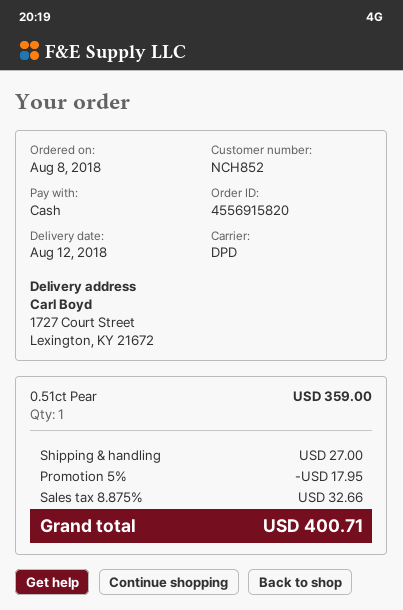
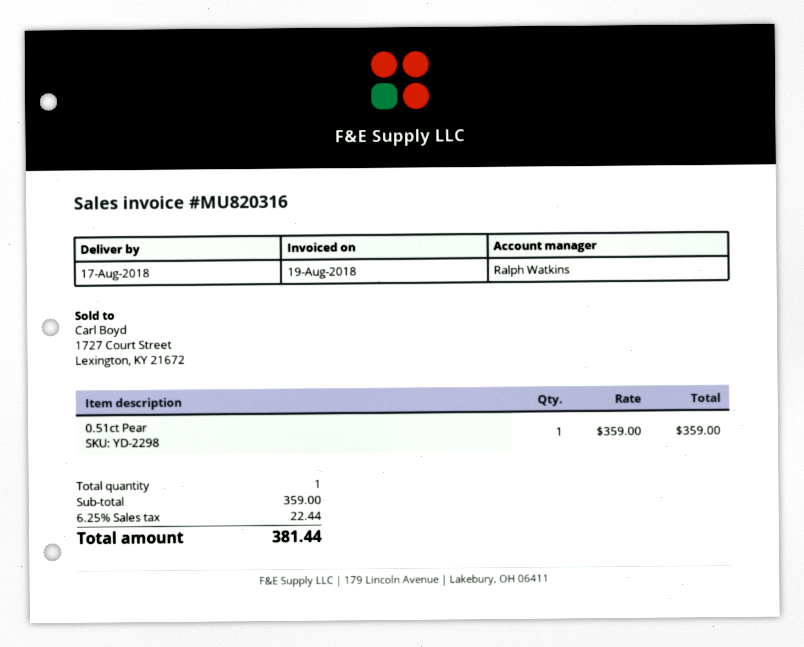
delivery date: 2018-08-12 -> 2018-08-17
discount: 5% = 17.95 -> none
shipping: 27.00 -> none
tax: 8.875% = 32.66 -> 6.25% = 22.44
total: 400.71 -> 381.44

